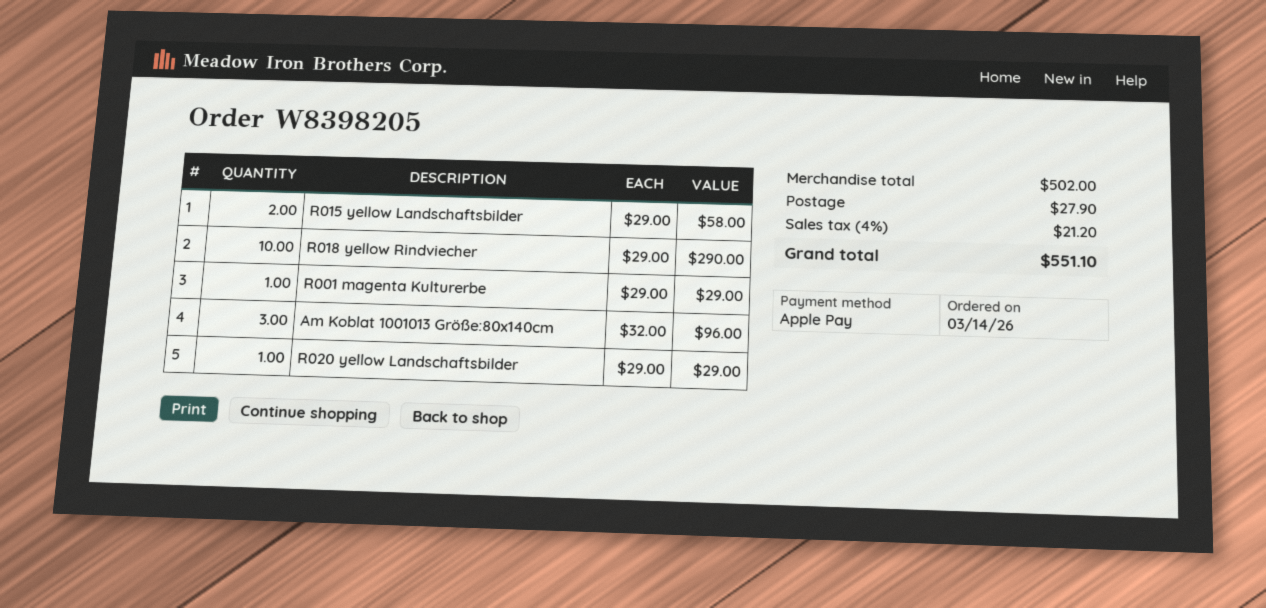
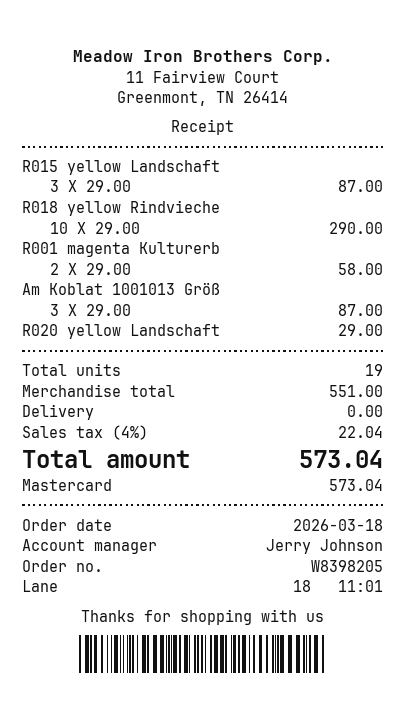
order date: 2026-03-14 -> 2026-03-18
payment method: Apple Pay -> Mastercard
R015 yellow Landschaftsbilder: 2 x 29.00 = 58.00 -> 3 x 29.00 = 87.00
R001 magenta Kulturerbe: 1 x 29.00 = 29.00 -> 2 x 29.00 = 58.00
Am Koblat 1001013 Größe:80x140cm: 3 x 32.00 = 96.00 -> 3 x 29.00 = 87.00
subtotal: 502.00 -> 551.00
shipping: 27.90 -> 0.00
tax: 4% = 21.20 -> 4% = 22.04
total: 551.10 -> 573.04

